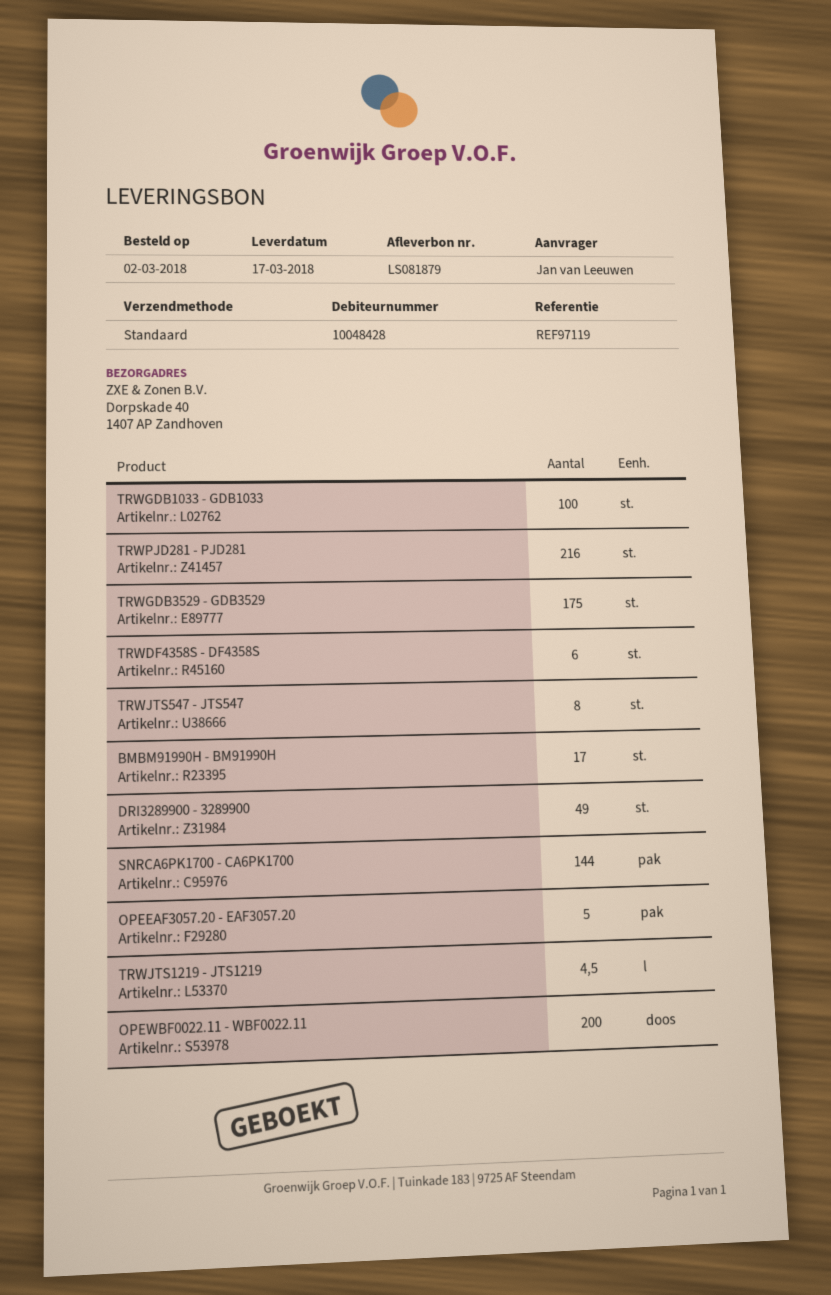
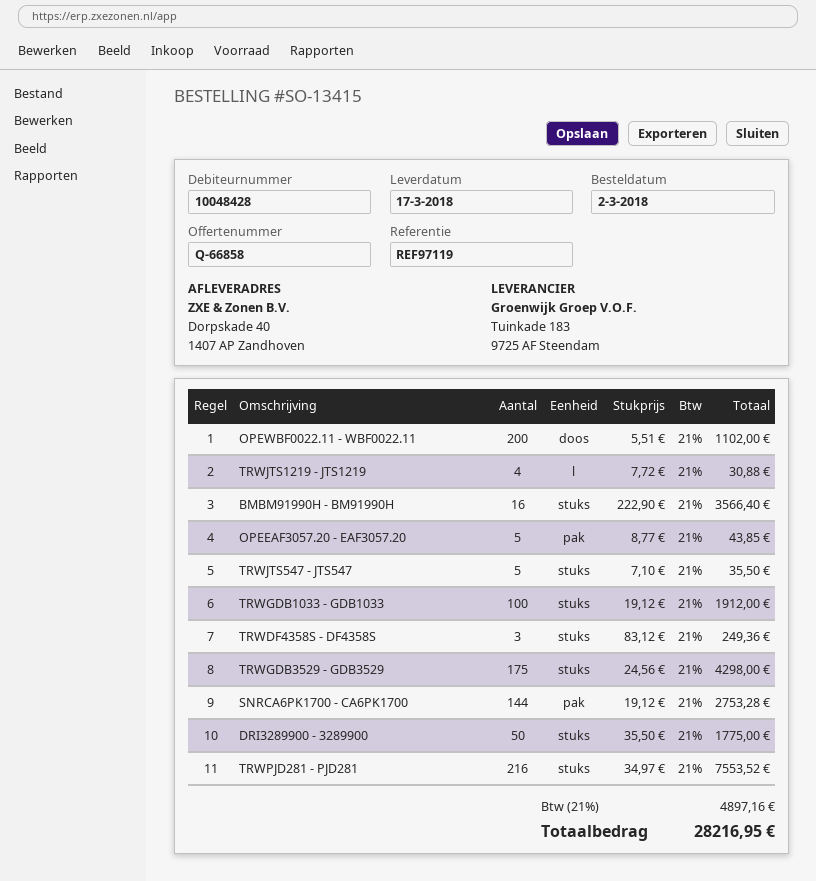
TRWDF4358S - DF4358S: 6 -> 3
TRWJTS547 - JTS547: 8 -> 5
BMBM91990H - BM91990H: 17 -> 16
DRI3289900 - 3289900: 49 -> 50
TRWJTS1219 - JTS1219: 4.5 -> 4

